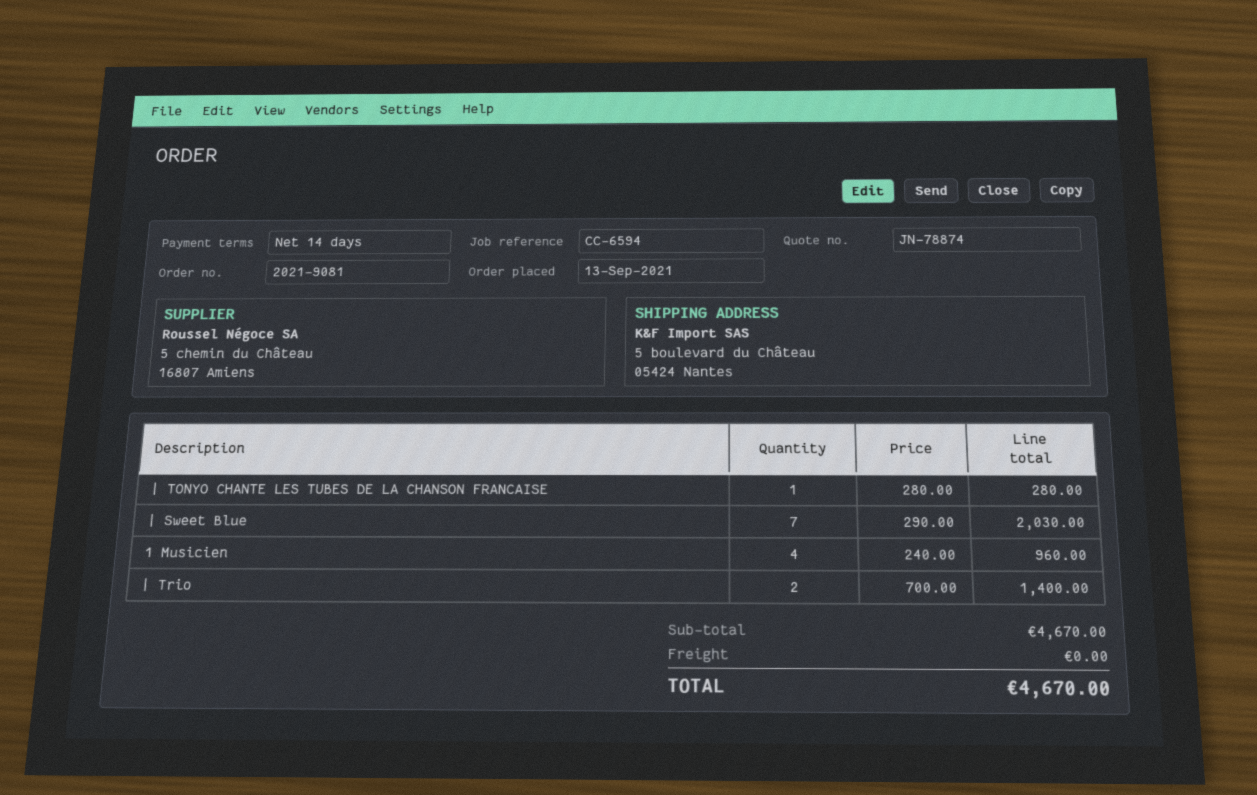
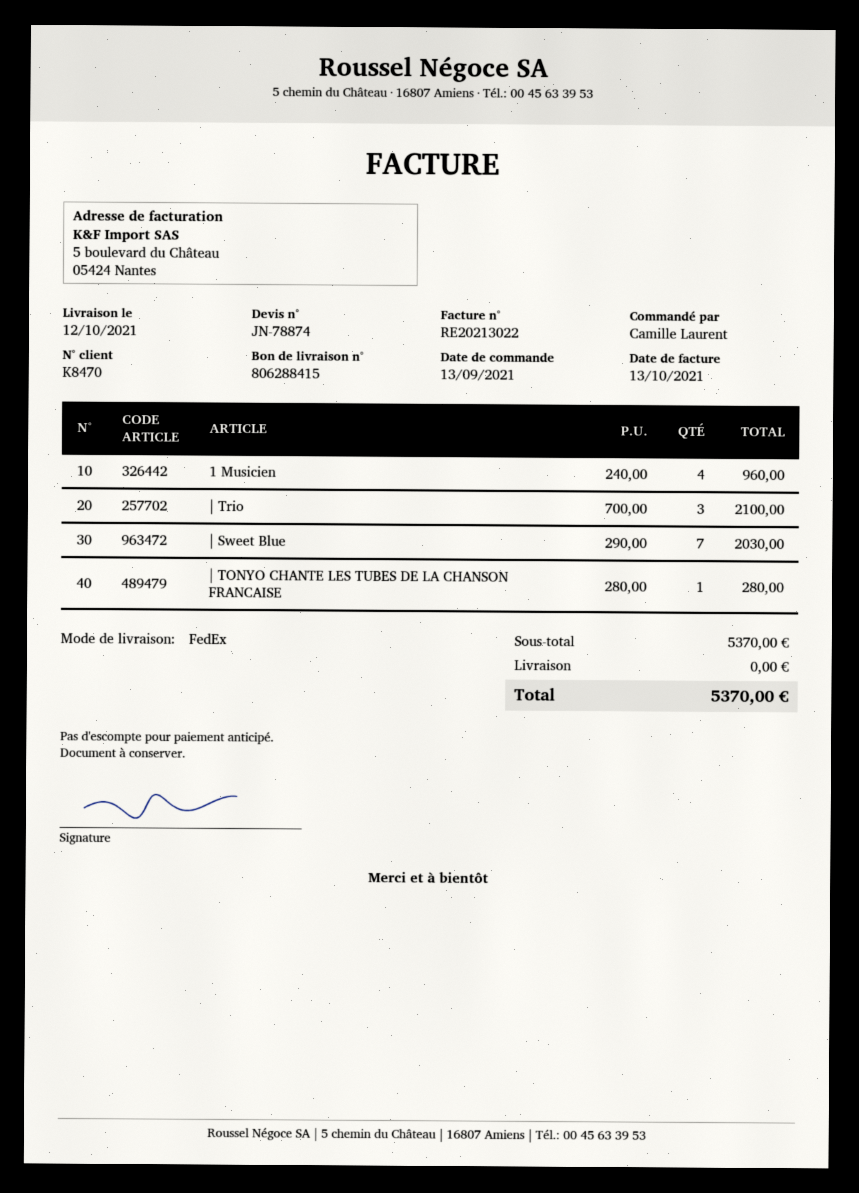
| Trio: 2 x 700.00 = 1400.00 -> 3 x 700.00 = 2100.00
subtotal: 4670.00 -> 5370.00
total: 4670.00 -> 5370.00

